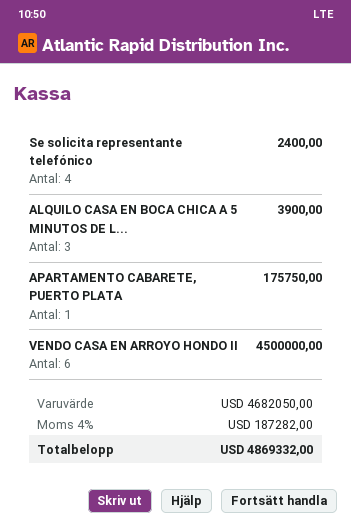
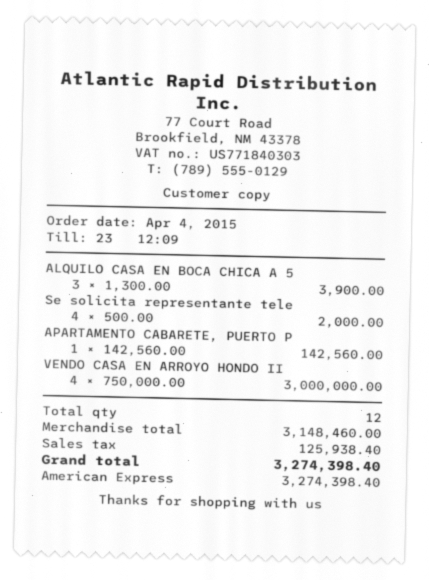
Se solicita representante telefónico: 4 for 2400.00 -> 4 for 2000.00
APARTAMENTO CABARETE, PUERTO PLATA: 1 for 175750.00 -> 1 for 142560.00
VENDO CASA EN ARROYO HONDO II: 6 for 4500000.00 -> 4 for 3000000.00
subtotal: 4682050.00 -> 3148460.00
tax: 187282.00 -> 125938.40
total: 4869332.00 -> 3274398.40

